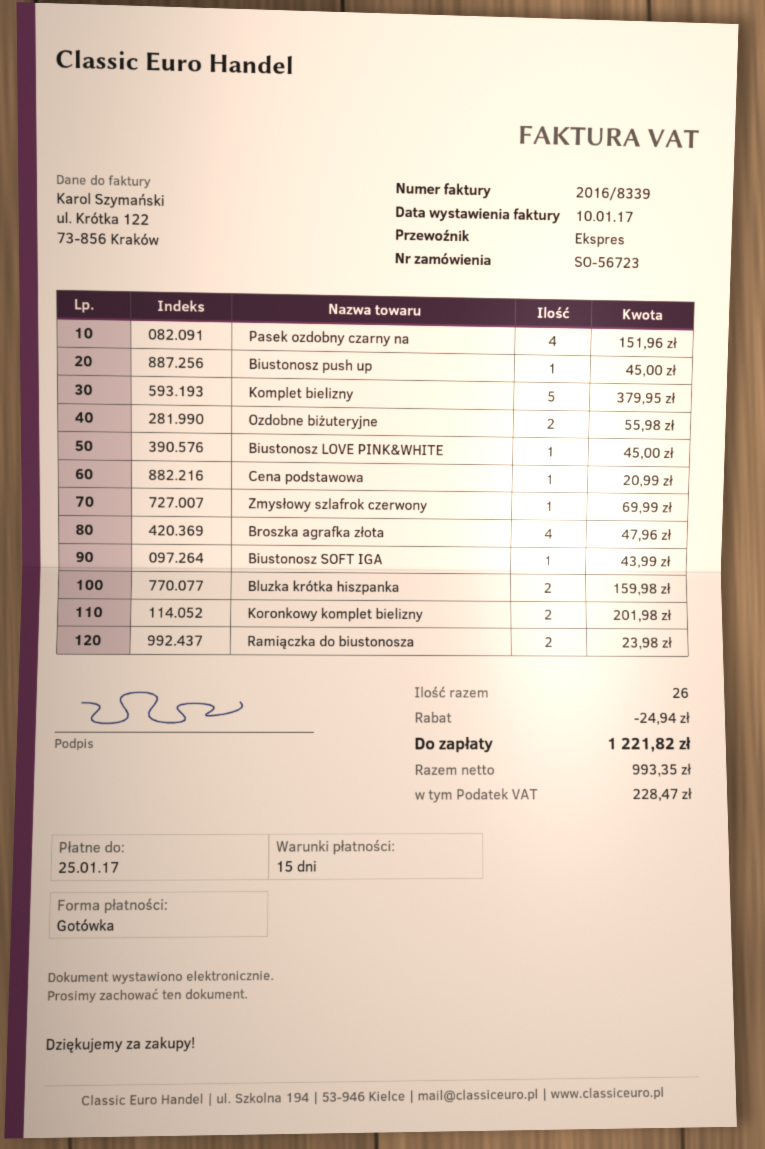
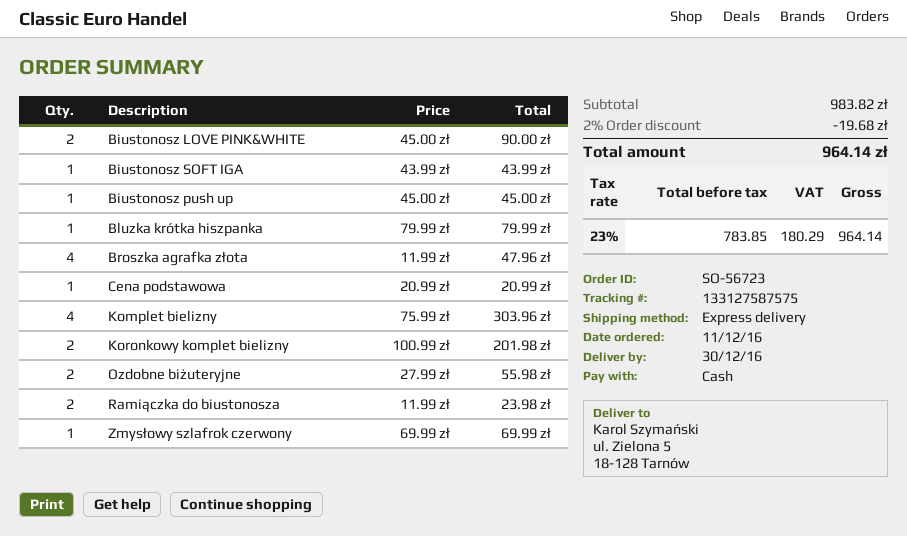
Pasek ozdobny czarny na: 4 for 151.96 -> none
Komplet bielizny: 5 for 379.95 -> 4 for 303.96
Biustonosz LOVE PINK&WHITE: 1 for 45.00 -> 2 for 90.00
Bluzka krótka hiszpanka: 2 for 159.98 -> 1 for 79.99
discount: 24.94 -> 19.68
net: 993.35 -> 783.85
tax: 228.47 -> 180.29
total: 1221.82 -> 964.14

